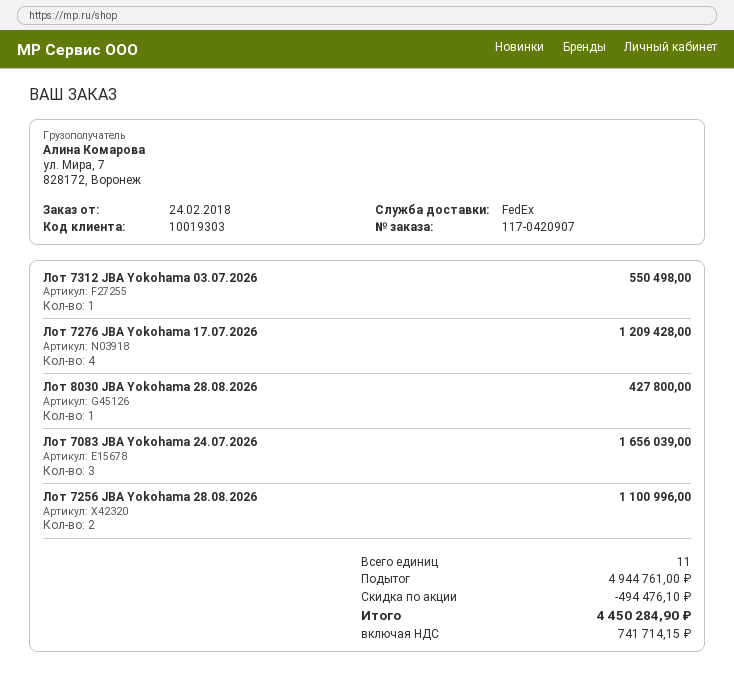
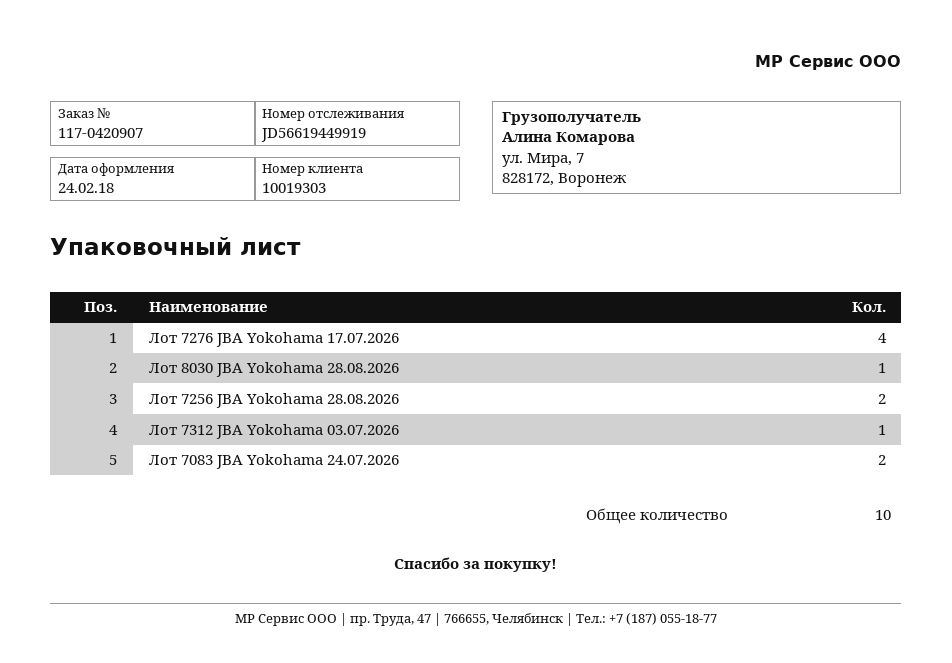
Лот 7083 JBA Yokohama 24.07.2026: 3 -> 2
total quantity: 11 -> 10

